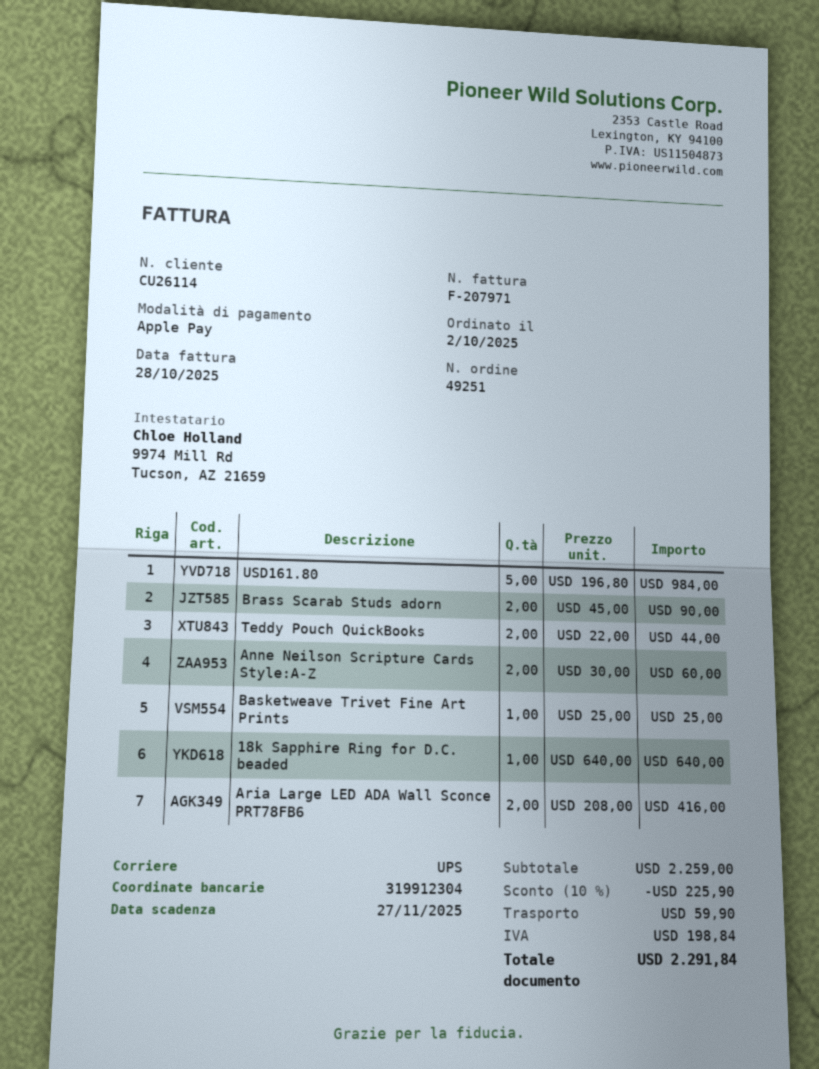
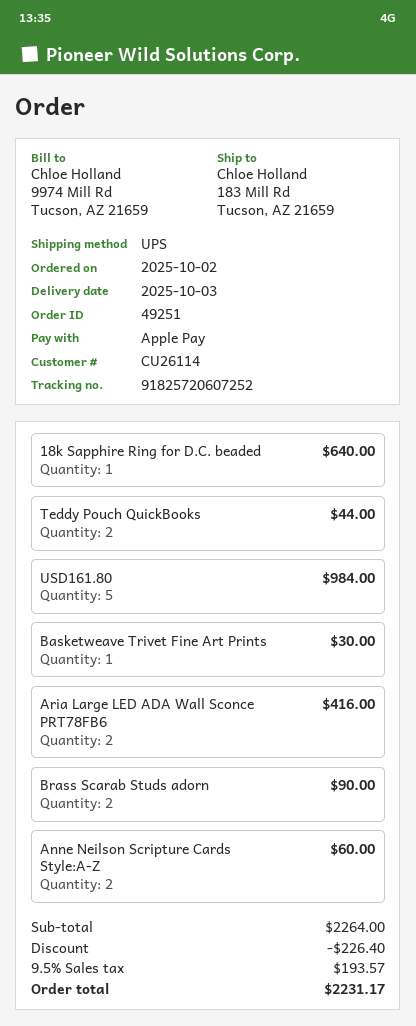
Basketweave Trivet Fine Art Prints: 1 for 25.00 -> 1 for 30.00
subtotal: 2259.00 -> 2264.00
discount: 225.90 -> 226.40
shipping: 59.90 -> none
tax: 198.84 -> 193.57
total: 2291.84 -> 2231.17

